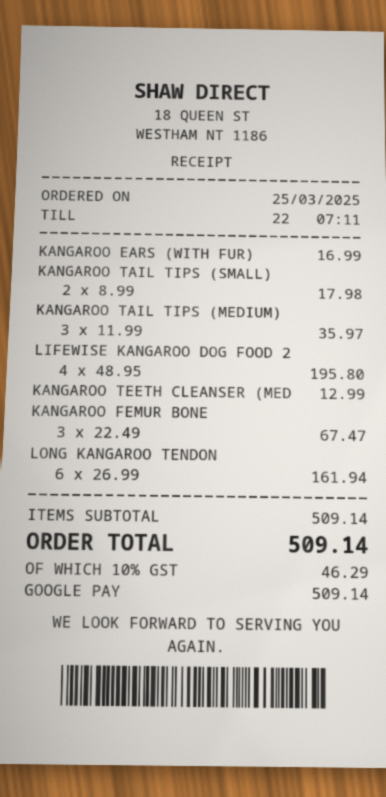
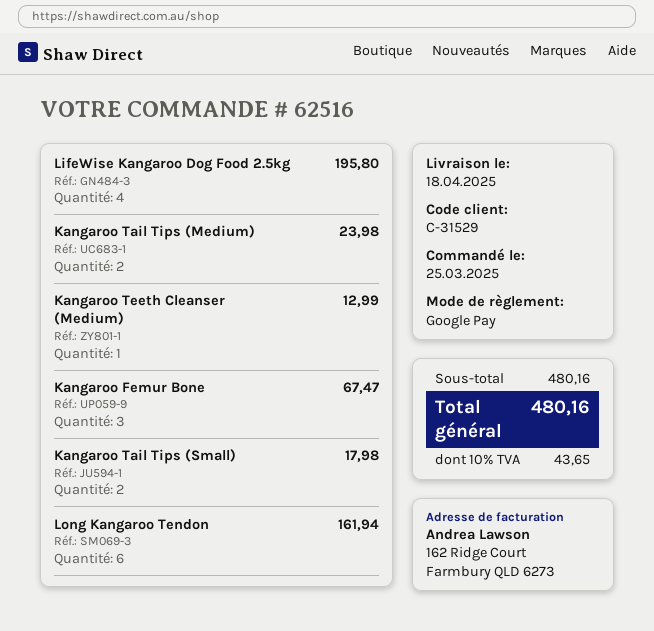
KANGAROO EARS (WITH FUR): 1 for 16.99 -> none
KANGAROO TAIL TIPS (MEDIUM): 3 for 35.97 -> 2 for 23.98
subtotal: 509.14 -> 480.16
tax: 10% = 46.29 -> 10% = 43.65
total: 509.14 -> 480.16

